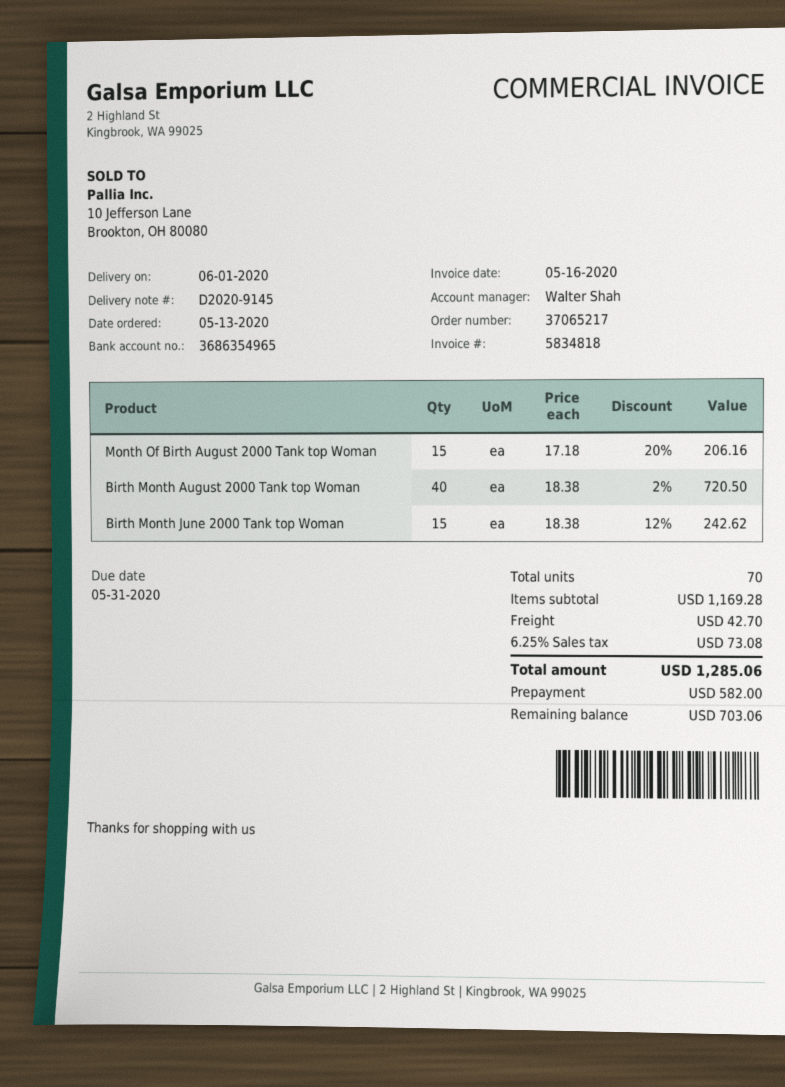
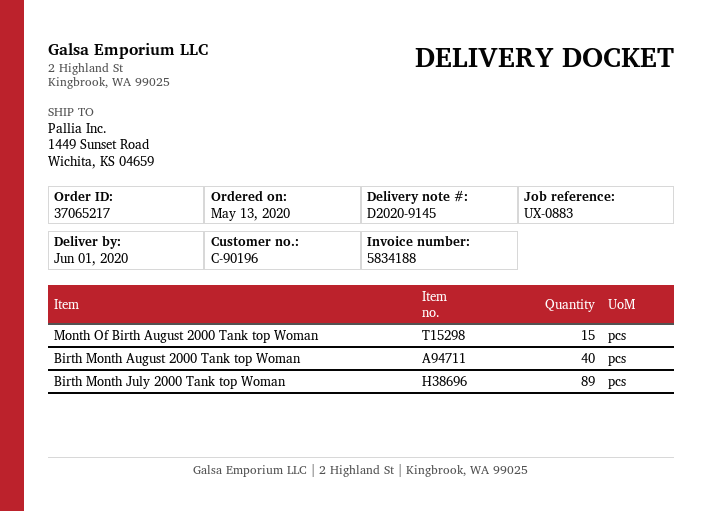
invoice number: 5834818 -> 5834188
Birth Month June 2000 Tank top Woman: 15 -> none
Birth Month July 2000 Tank top Woman: none -> 89

